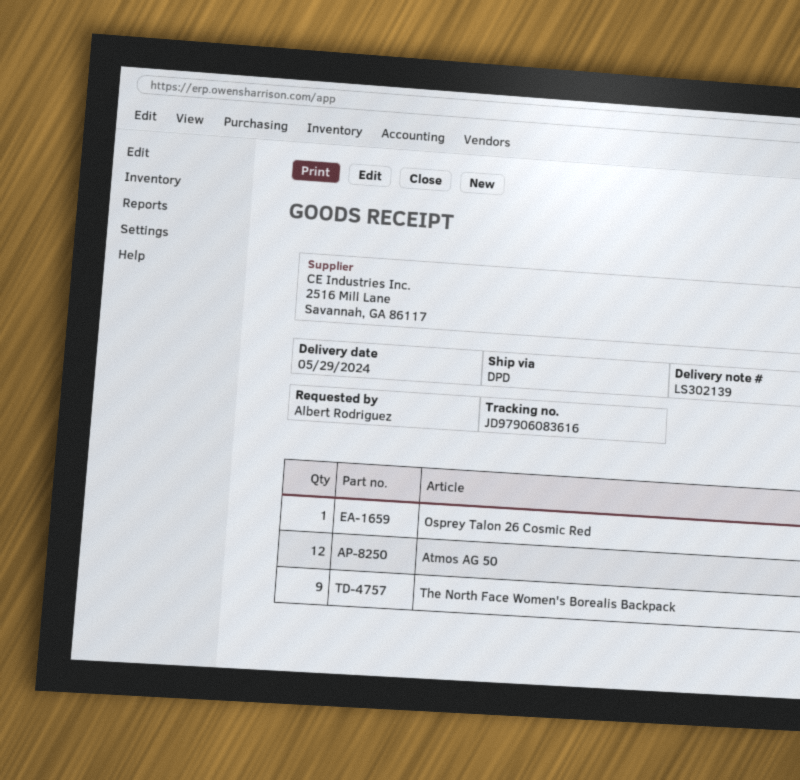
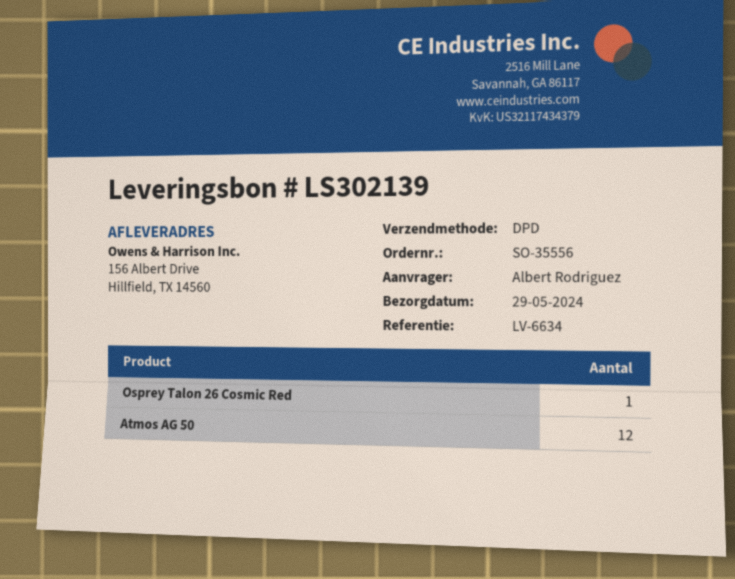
The North Face Women's Borealis Backpack: 9 -> none

